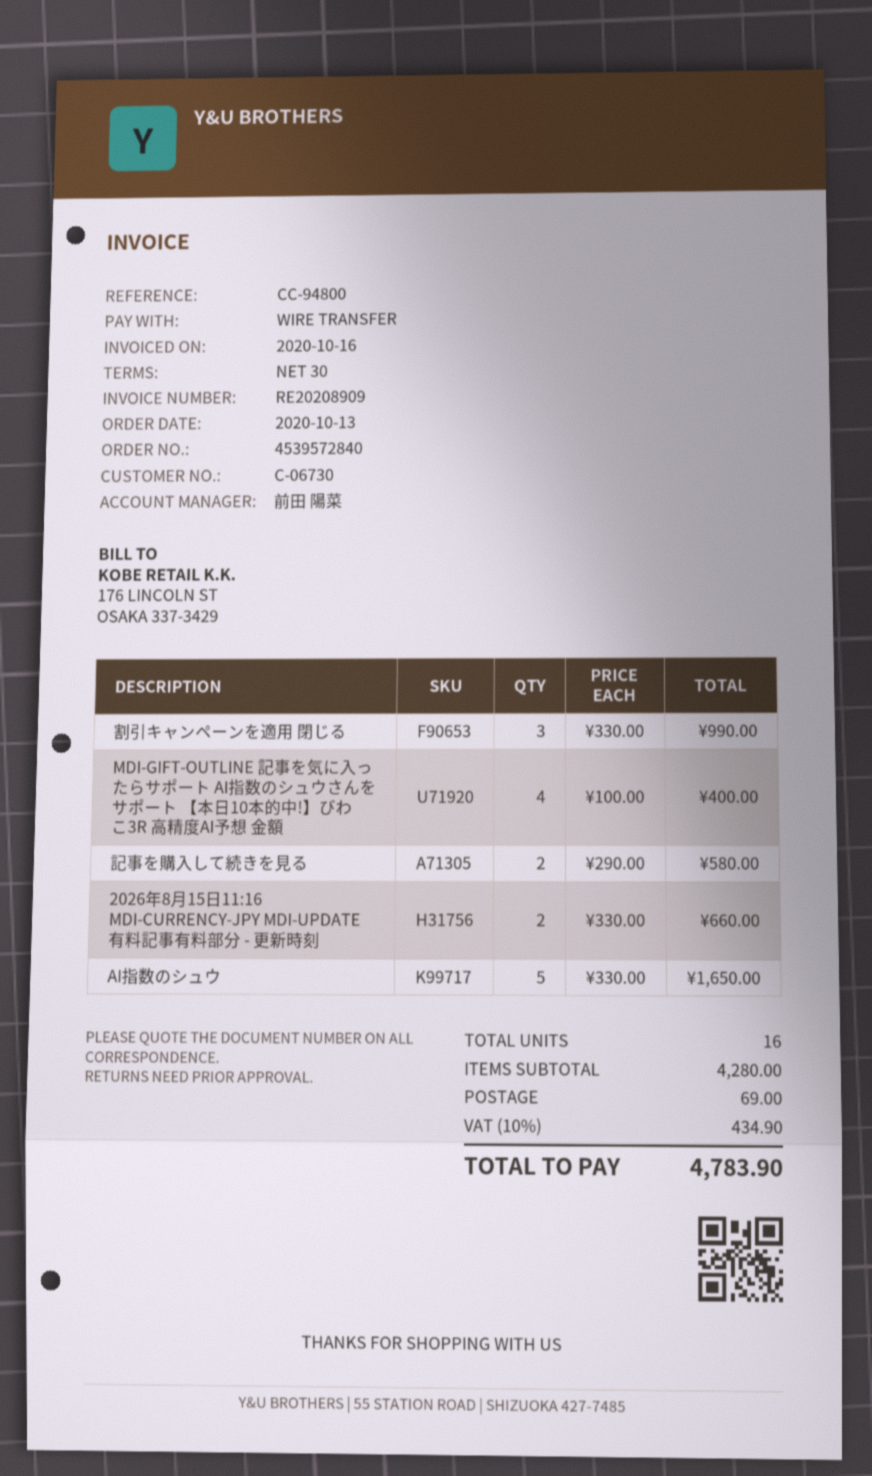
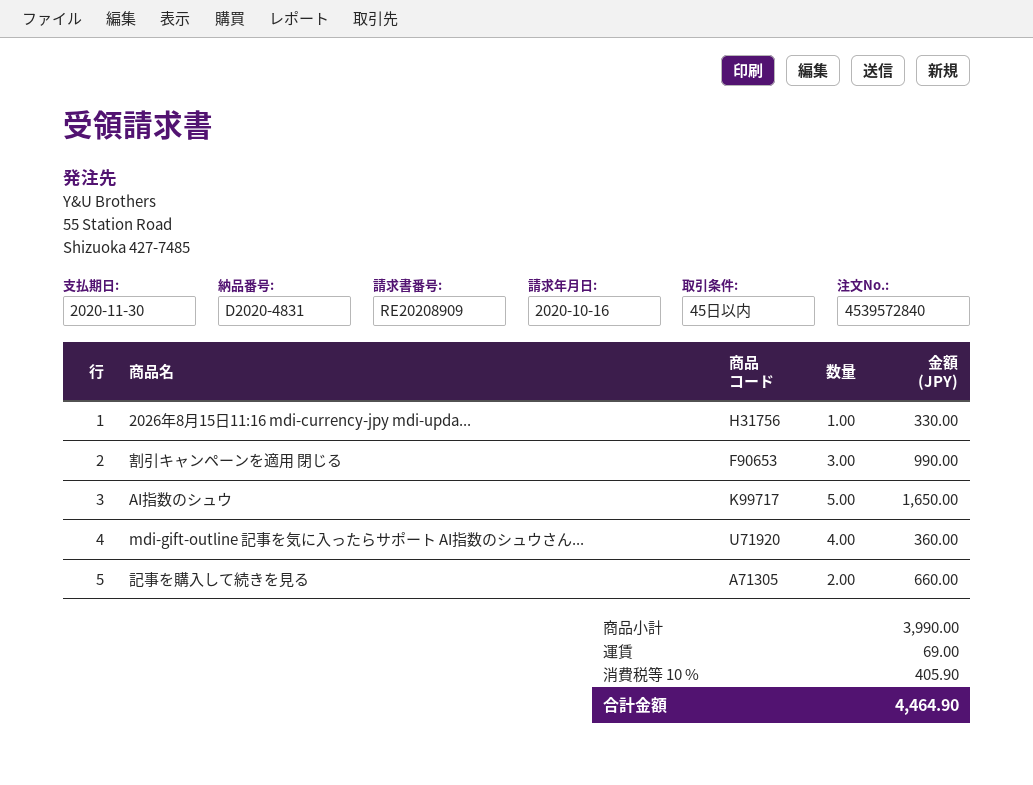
payment terms: 30 days -> 45 days
MDI-GIFT-OUTLINE 記事を気に入ったらサポート AI指数のシュウさんをサポート 【本日10本的中!】びわこ3R 高精度AI予想 金額: 4 for 400.00 -> 4 for 360.00
記事を購入して続きを見る: 2 for 580.00 -> 2 for 660.00
2026年8月15日11:16 MDI-CURRENCY-JPY MDI-UPDATE 有料記事有料部分 - 更新時刻: 2 for 660.00 -> 1 for 330.00
subtotal: 4280.00 -> 3990.00
tax: 10% = 434.90 -> 10% = 405.90
total: 4783.90 -> 4464.90

